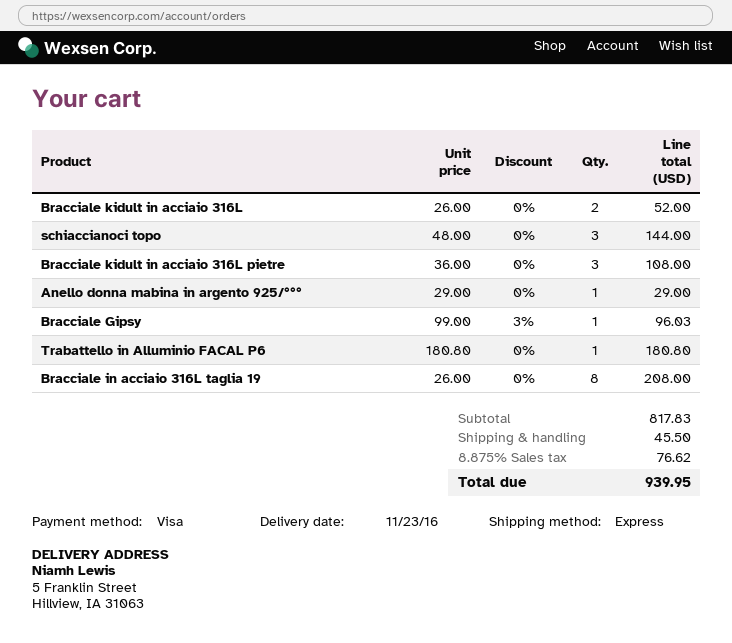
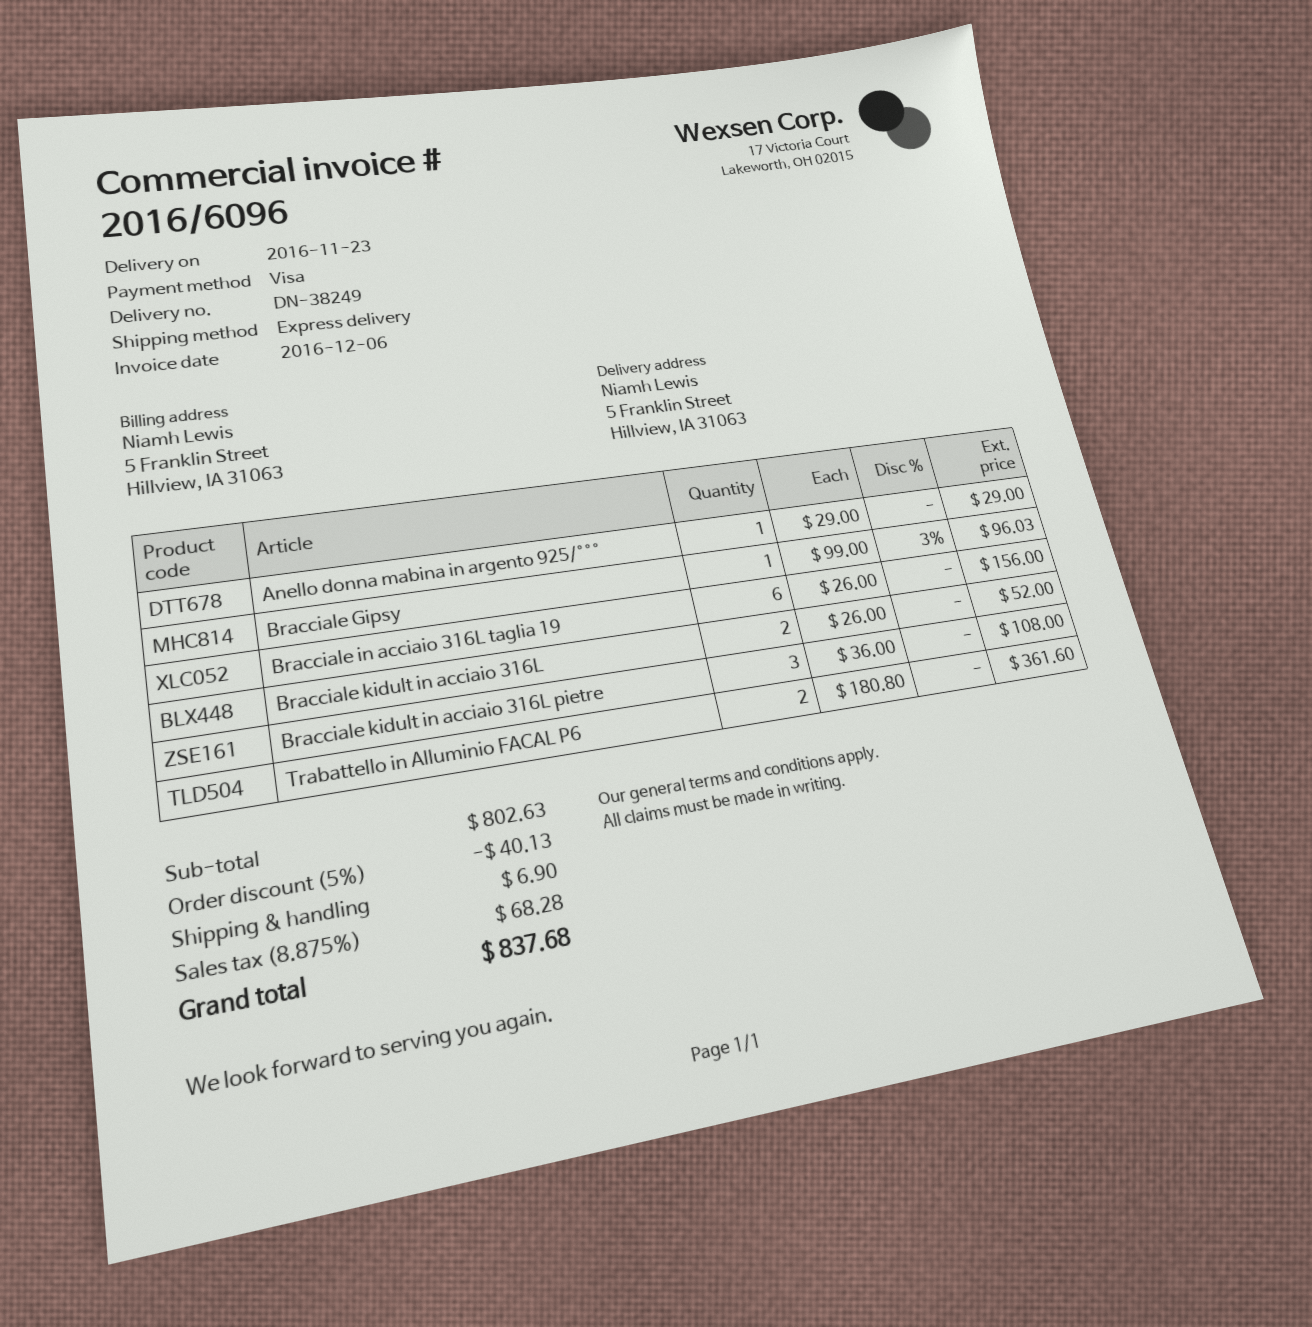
schiaccianoci topo: 3 x 48.00 = 144.00 -> none
Trabattello in Alluminio FACAL P6: 1 x 180.80 = 180.80 -> 2 x 180.80 = 361.60
Bracciale in acciaio 316L taglia 19: 8 x 26.00 = 208.00 -> 6 x 26.00 = 156.00
subtotal: 817.83 -> 802.63
discount: none -> 5% = 40.13
shipping: 45.50 -> 6.90
tax: 8.875% = 76.62 -> 8.875% = 68.28
total: 939.95 -> 837.68

